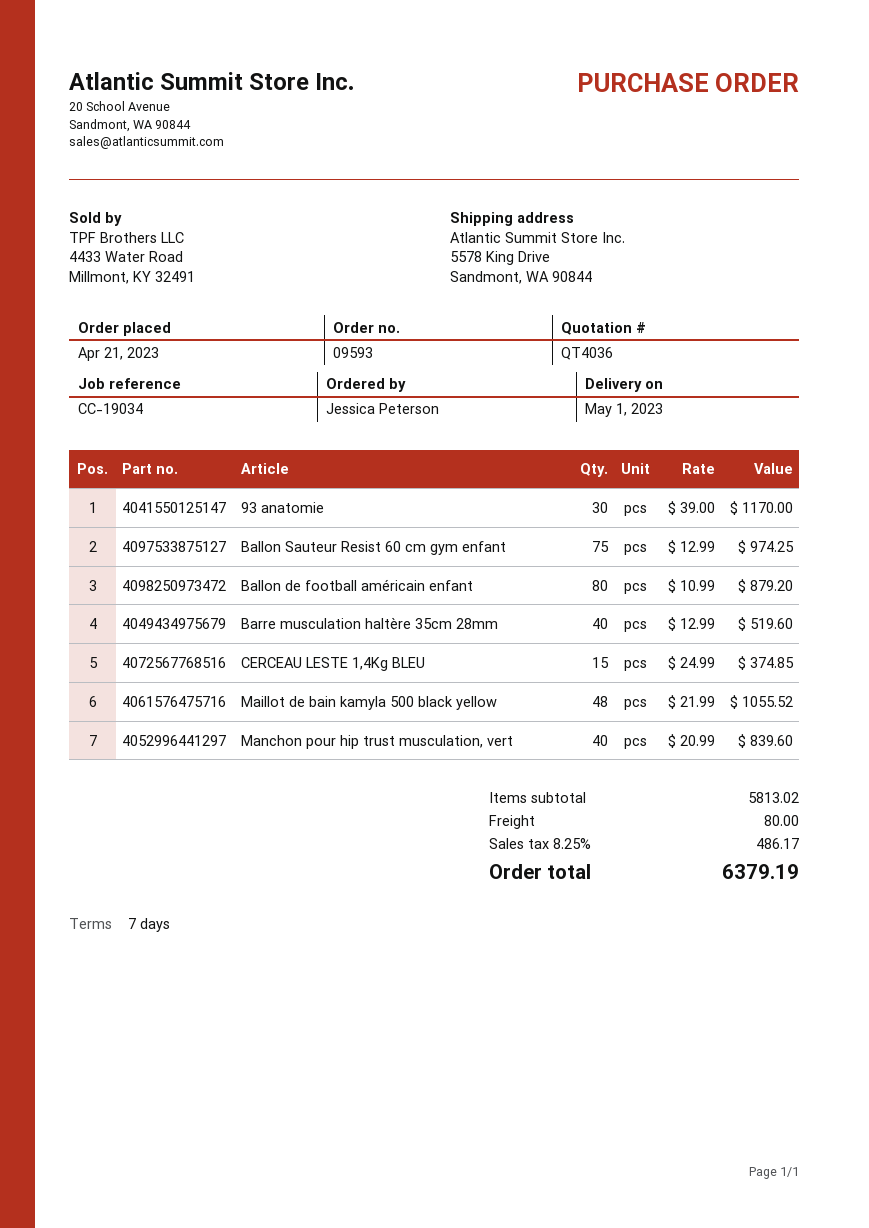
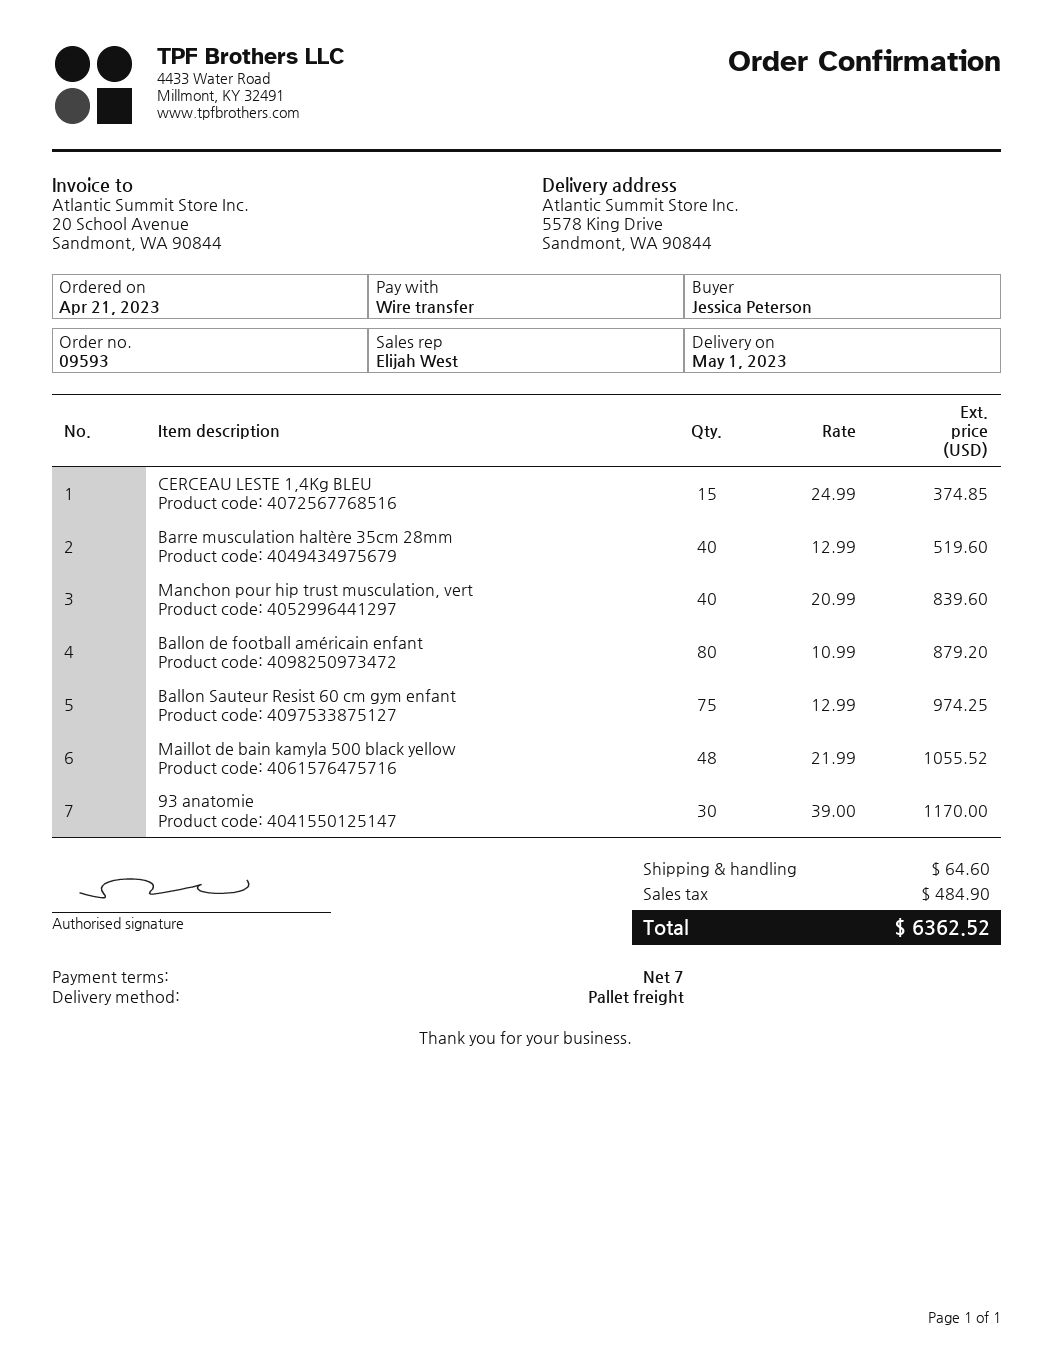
shipping: 80.00 -> 64.60
tax: 486.17 -> 484.90
total: 6379.19 -> 6362.52

